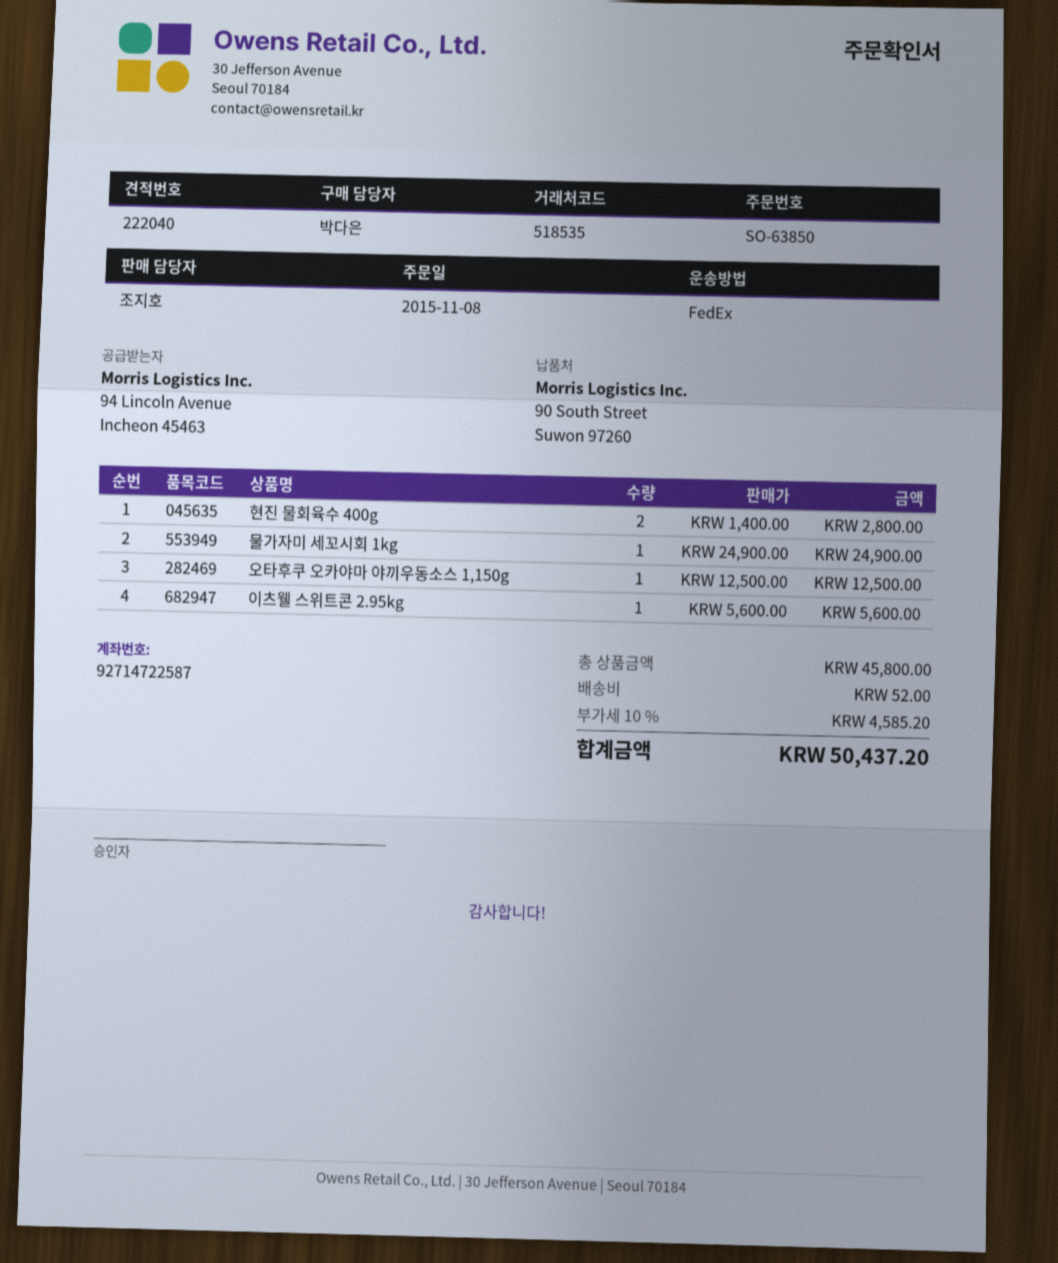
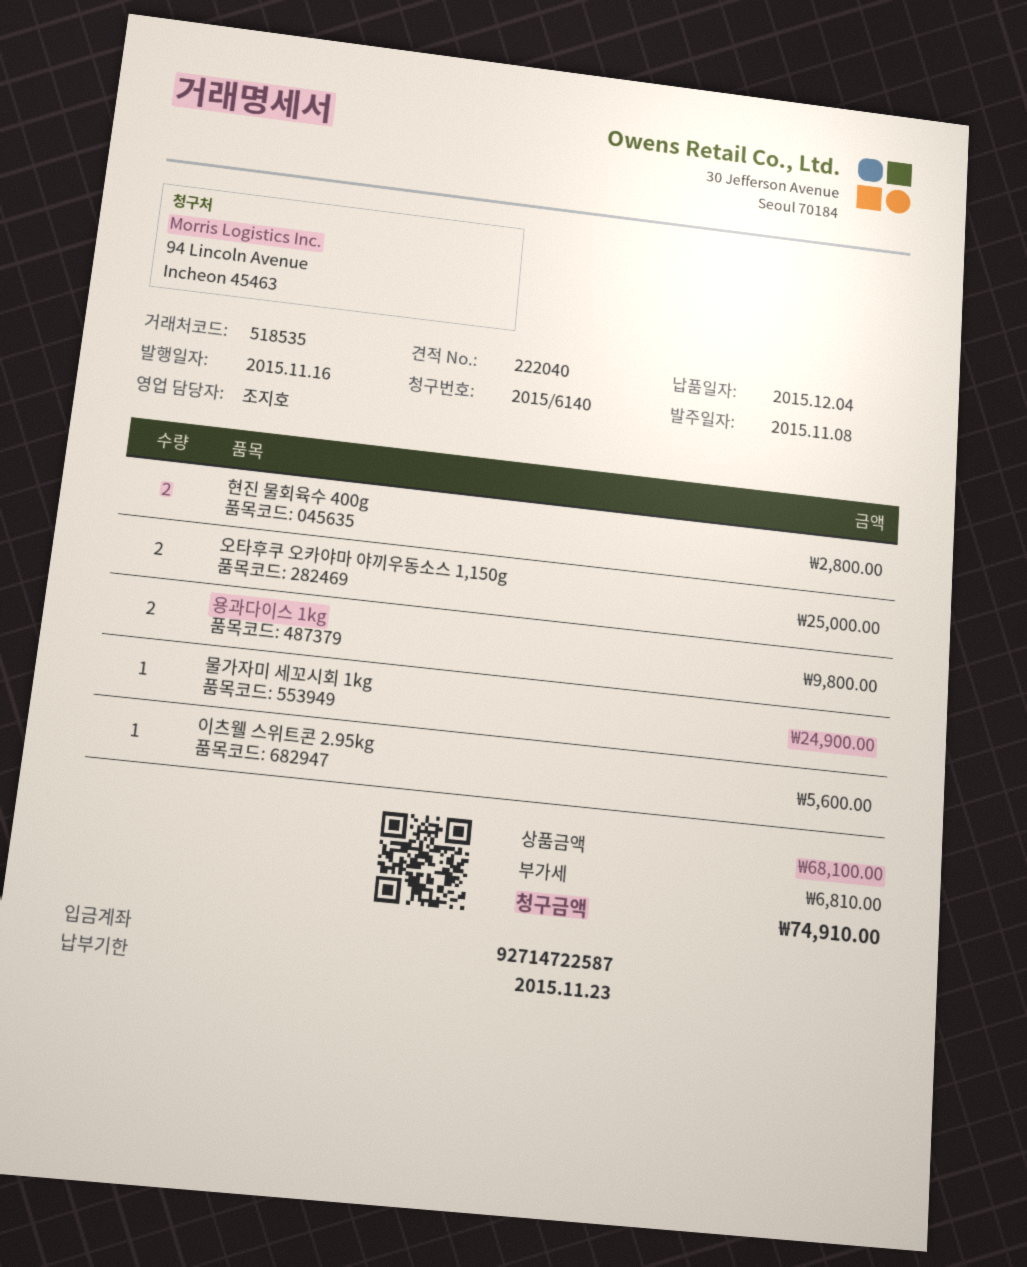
오타후쿠 오카야마 야끼우동소스 1,150g: 1 for 12500.00 -> 2 for 25000.00
용과다이스 1kg: none -> 2 for 9800.00
subtotal: 45800.00 -> 68100.00
shipping: 52.00 -> none
tax: 4585.20 -> 6810.00
total: 50437.20 -> 74910.00

